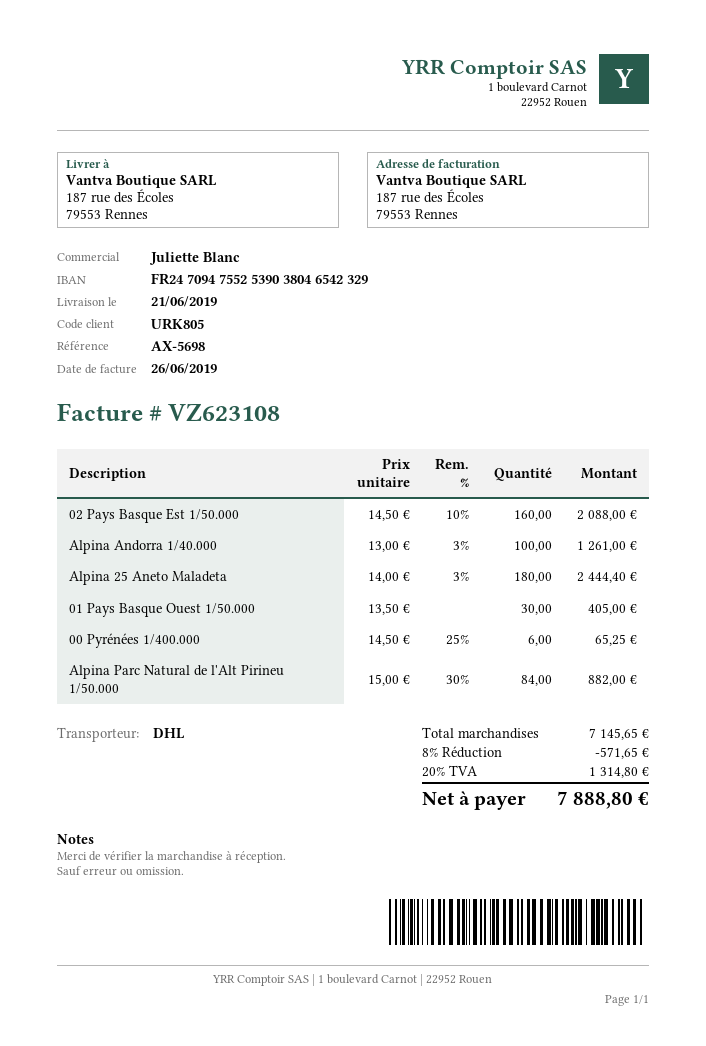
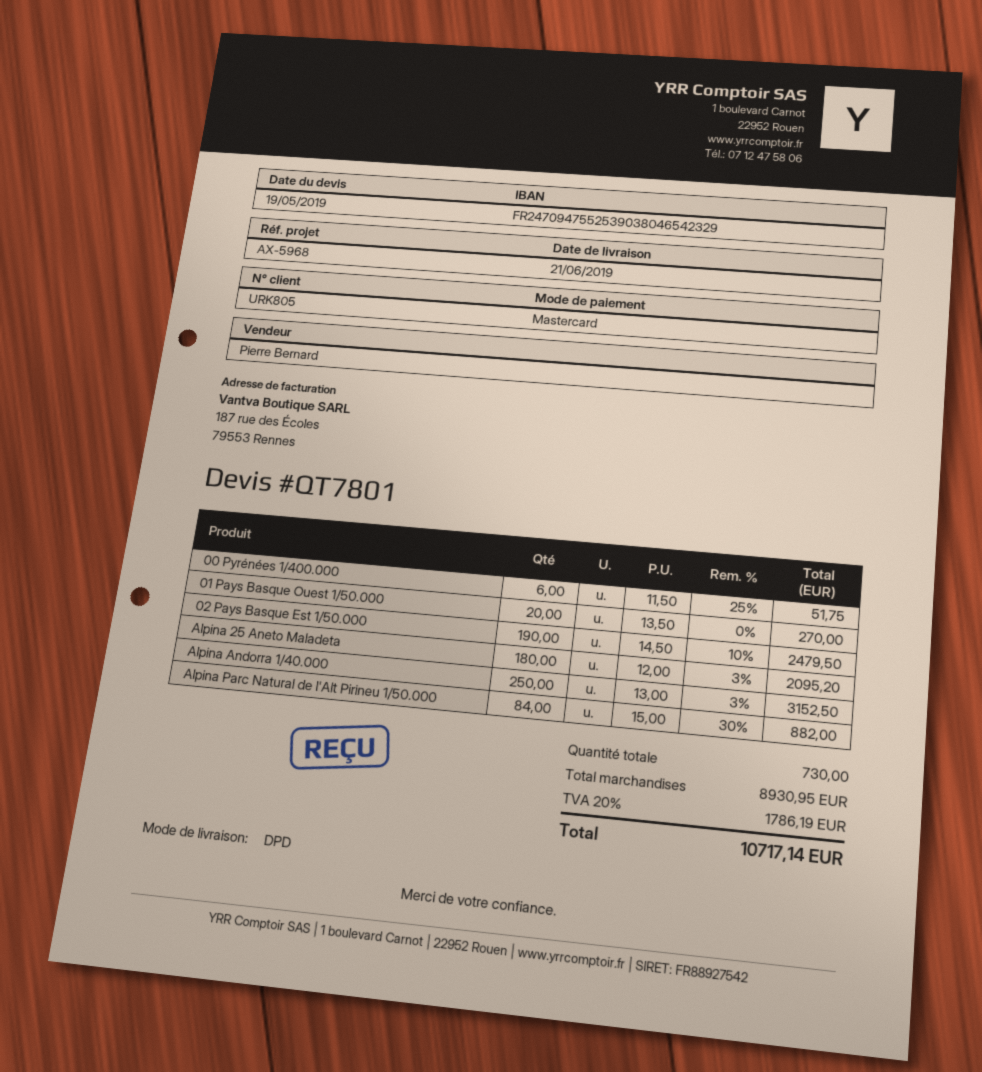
reference: AX-5698 -> AX-5968
sales rep: Juliette Blanc -> Pierre Bernard
shipping method: DHL -> DPD
02 Pays Basque Est 1/50.000: 160 x 14.50 - 10% = 2088.00 -> 190 x 14.50 - 10% = 2479.50
Alpina Andorra 1/40.000: 100 x 13.00 - 3% = 1261.00 -> 250 x 13.00 - 3% = 3152.50
Alpina 25 Aneto Maladeta: 180 x 14.00 - 3% = 2444.40 -> 180 x 12.00 - 3% = 2095.20
01 Pays Basque Ouest 1/50.000: 30 x 13.50 = 405.00 -> 20 x 13.50 = 270.00
00 Pyrénées 1/400.000: 6 x 14.50 - 25% = 65.25 -> 6 x 11.50 - 25% = 51.75
subtotal: 7145.65 -> 8930.95
discount: 8% = 571.65 -> none
tax: 20% = 1314.80 -> 20% = 1786.19
total: 7888.80 -> 10717.14

